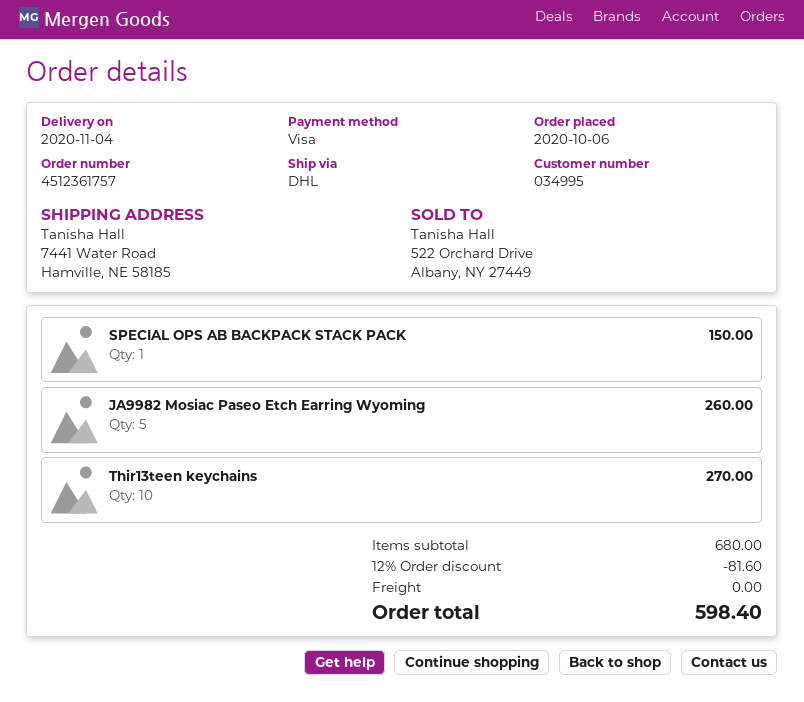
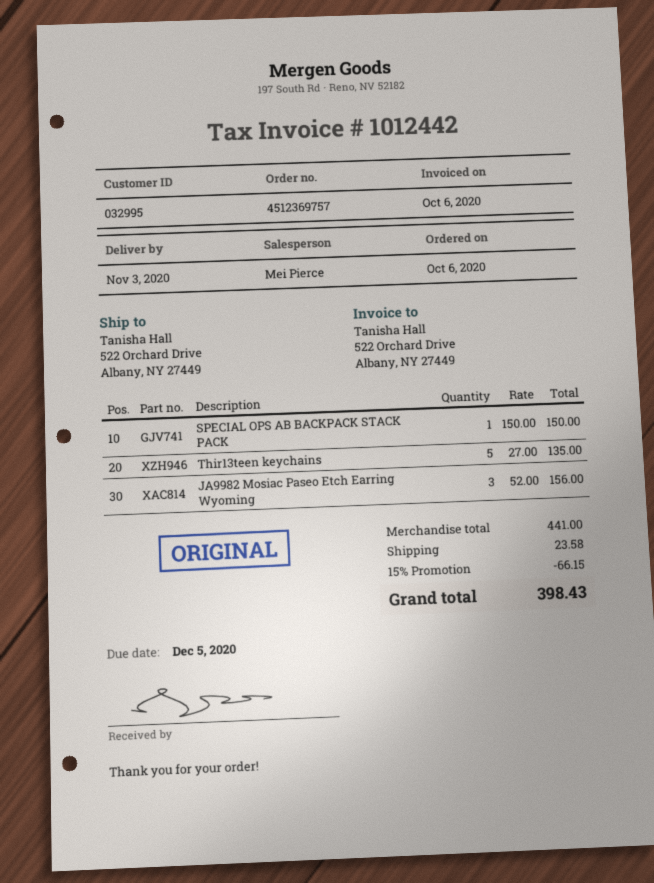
order number: 4512361757 -> 4512369757
delivery date: 2020-11-04 -> 2020-11-03
customer number: 034995 -> 032995
ship to: 7441 Water Road, Hamville, NE 58185 -> 522 Orchard Drive, Albany, NY 27449
JA9982 Mosiac Paseo Etch Earring Wyoming: 5 for 260.00 -> 3 for 156.00
Thir13teen keychains: 10 for 270.00 -> 5 for 135.00
subtotal: 680.00 -> 441.00
discount: 12% = 81.60 -> 15% = 66.15
shipping: 0.00 -> 23.58
total: 598.40 -> 398.43

